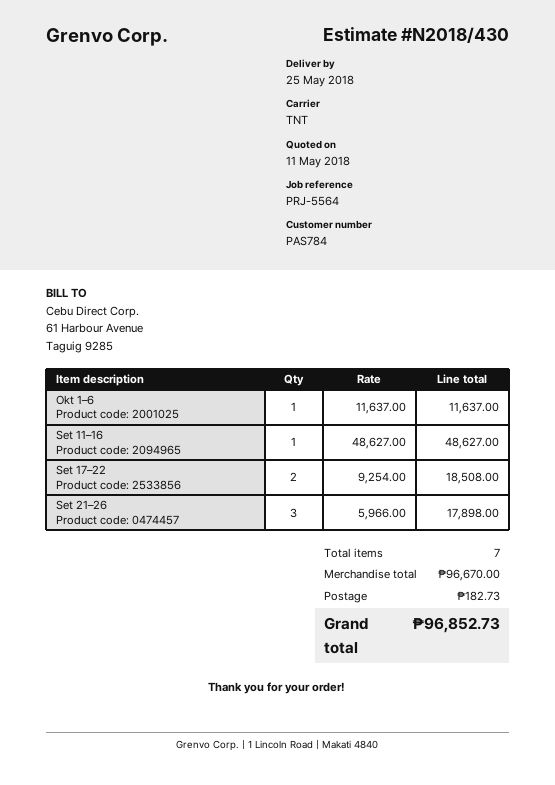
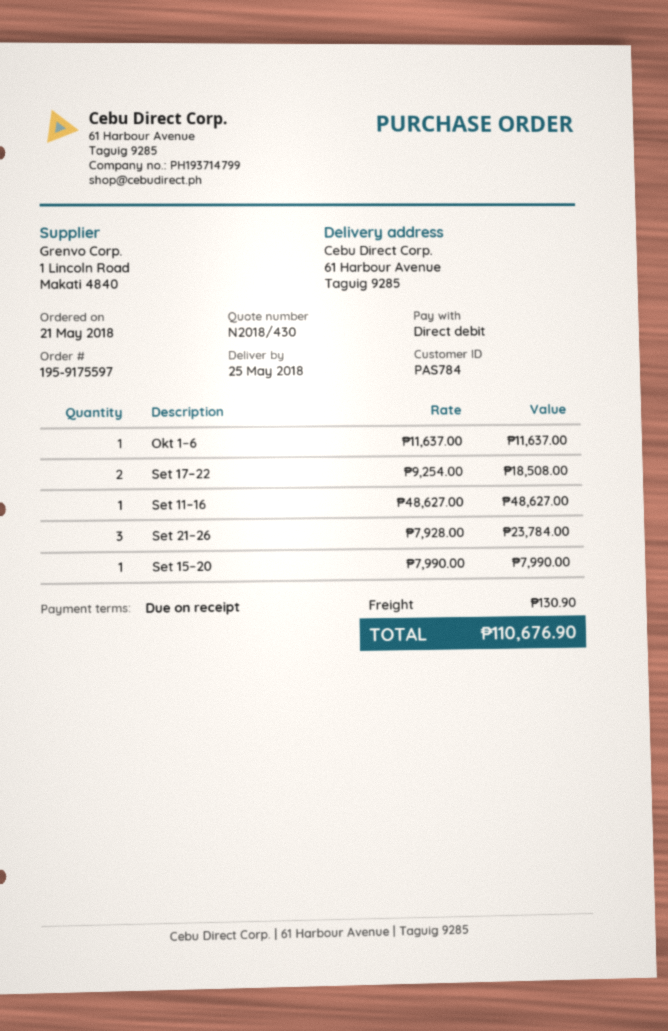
Set 21–26: 3 x 5966.00 = 17898.00 -> 3 x 7928.00 = 23784.00
Set 15–20: none -> 1 x 7990.00 = 7990.00
shipping: 182.73 -> 130.90
total: 96852.73 -> 110676.90

